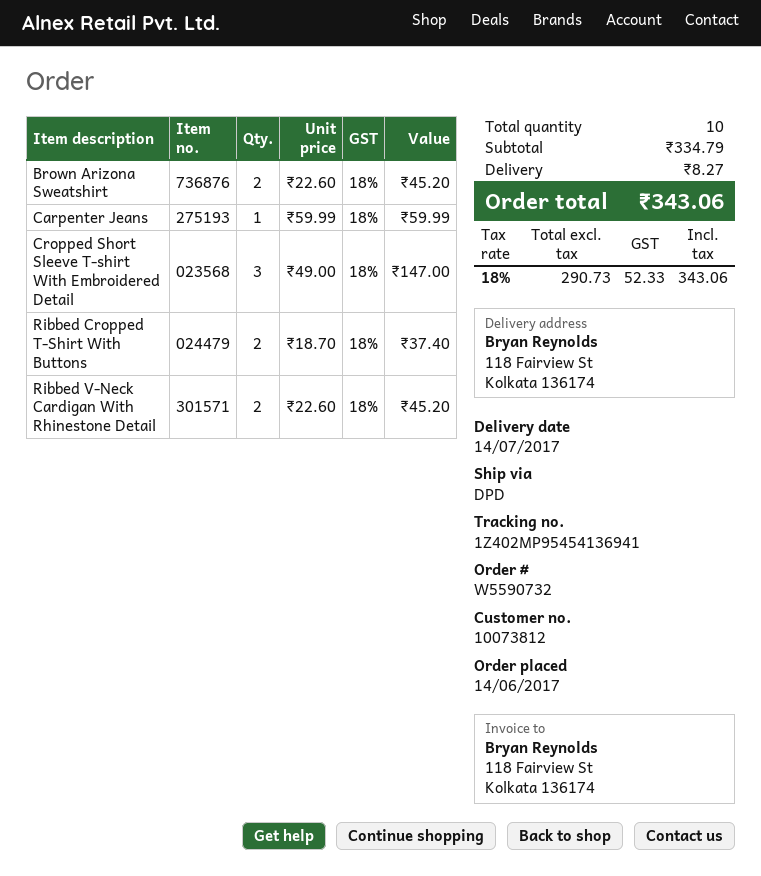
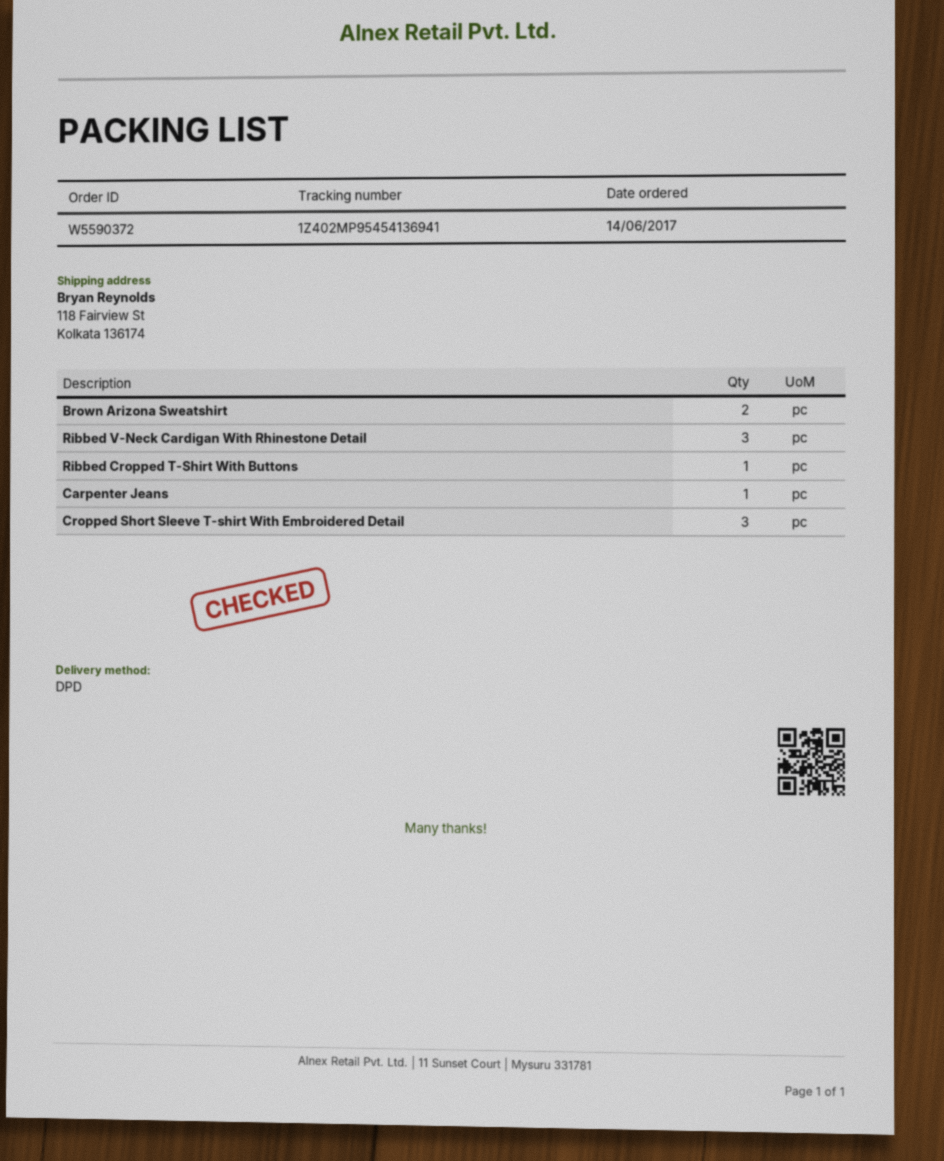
order number: W5590732 -> W5590372
Ribbed Cropped T-Shirt With Buttons: 2 -> 1
Ribbed V-Neck Cardigan With Rhinestone Detail: 2 -> 3

